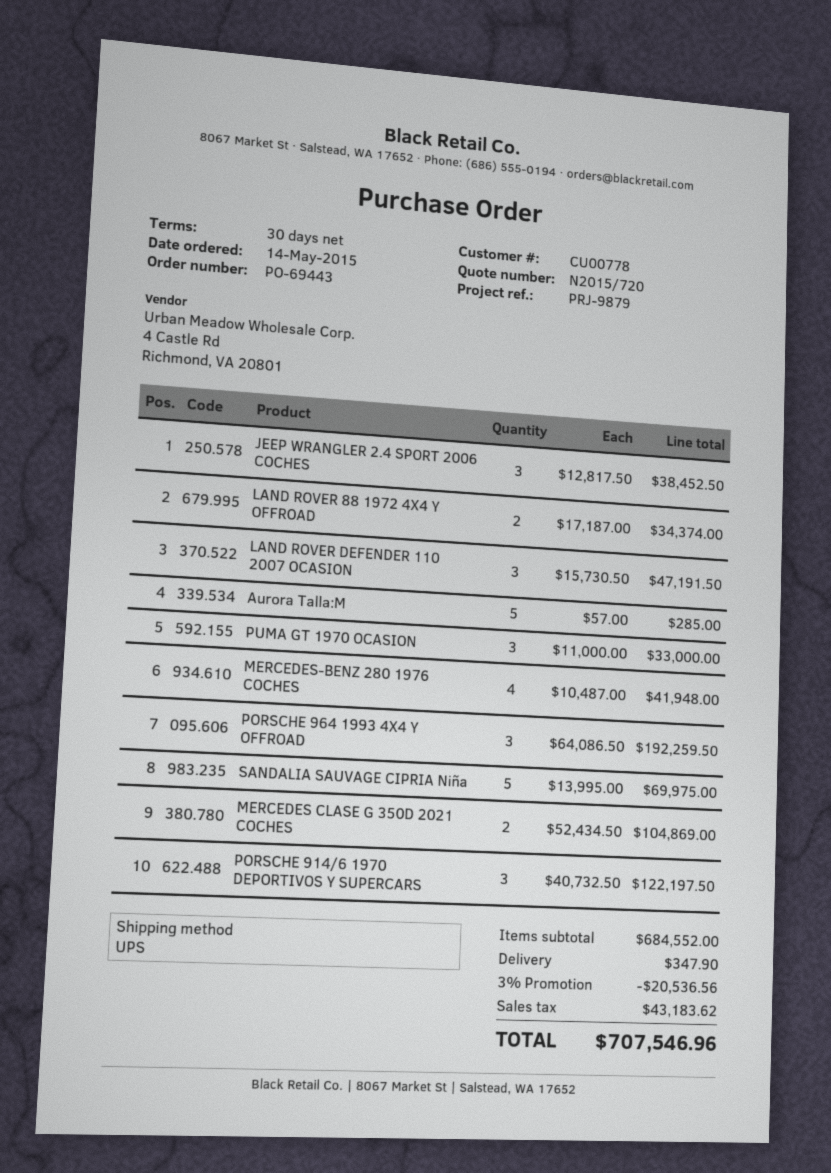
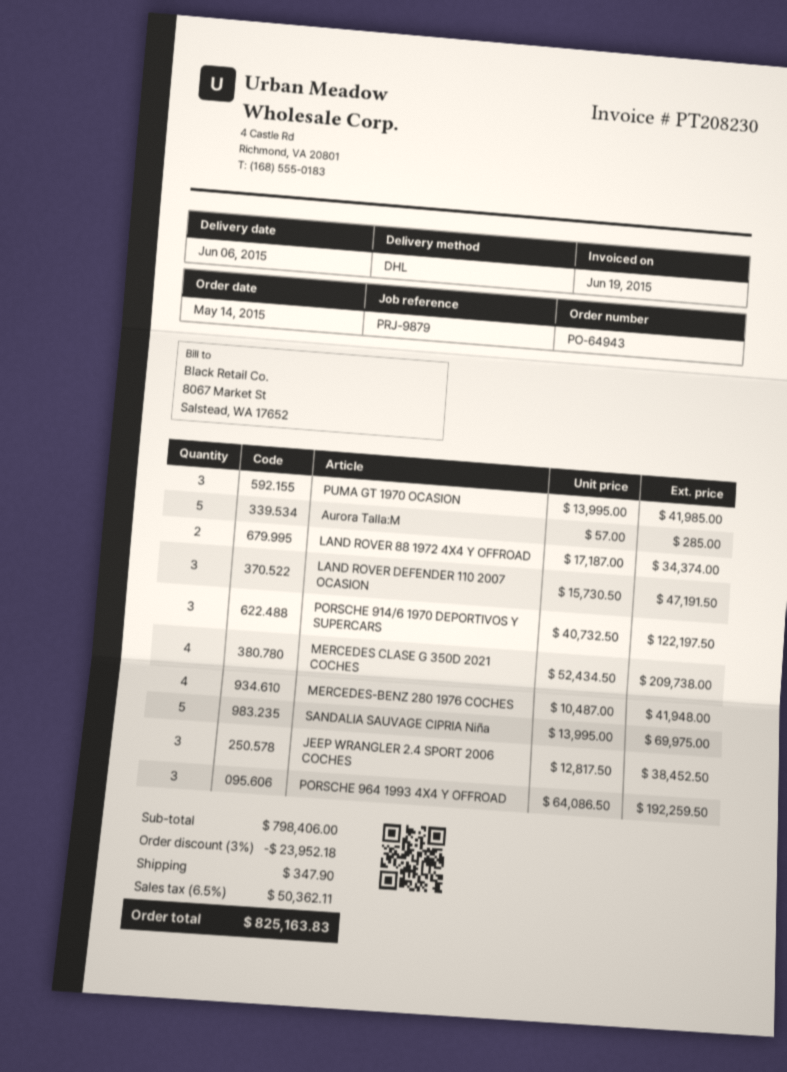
order number: PO-69443 -> PO-64943
shipping method: UPS -> DHL
PUMA GT 1970 OCASION: 3 x 11000.00 = 33000.00 -> 3 x 13995.00 = 41985.00
MERCEDES CLASE G 350D 2021 COCHES: 2 x 52434.50 = 104869.00 -> 4 x 52434.50 = 209738.00
subtotal: 684552.00 -> 798406.00
discount: 3% = 20536.56 -> 3% = 23952.18
tax: 43183.62 -> 50362.11
total: 707546.96 -> 825163.83

